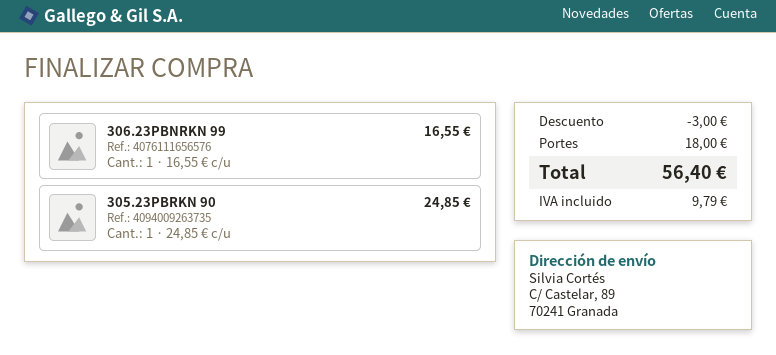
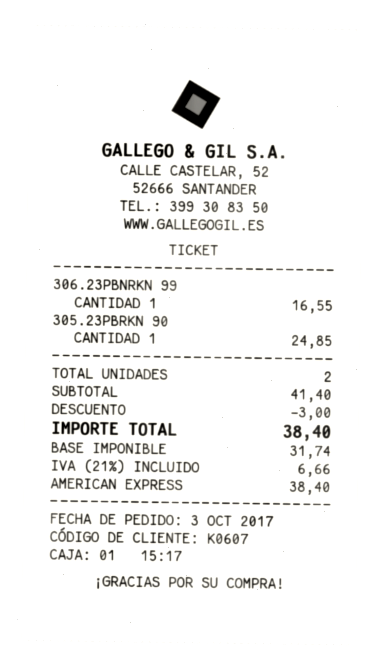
shipping: 18.00 -> none
tax: 9.79 -> 6.66
total: 56.40 -> 38.40

